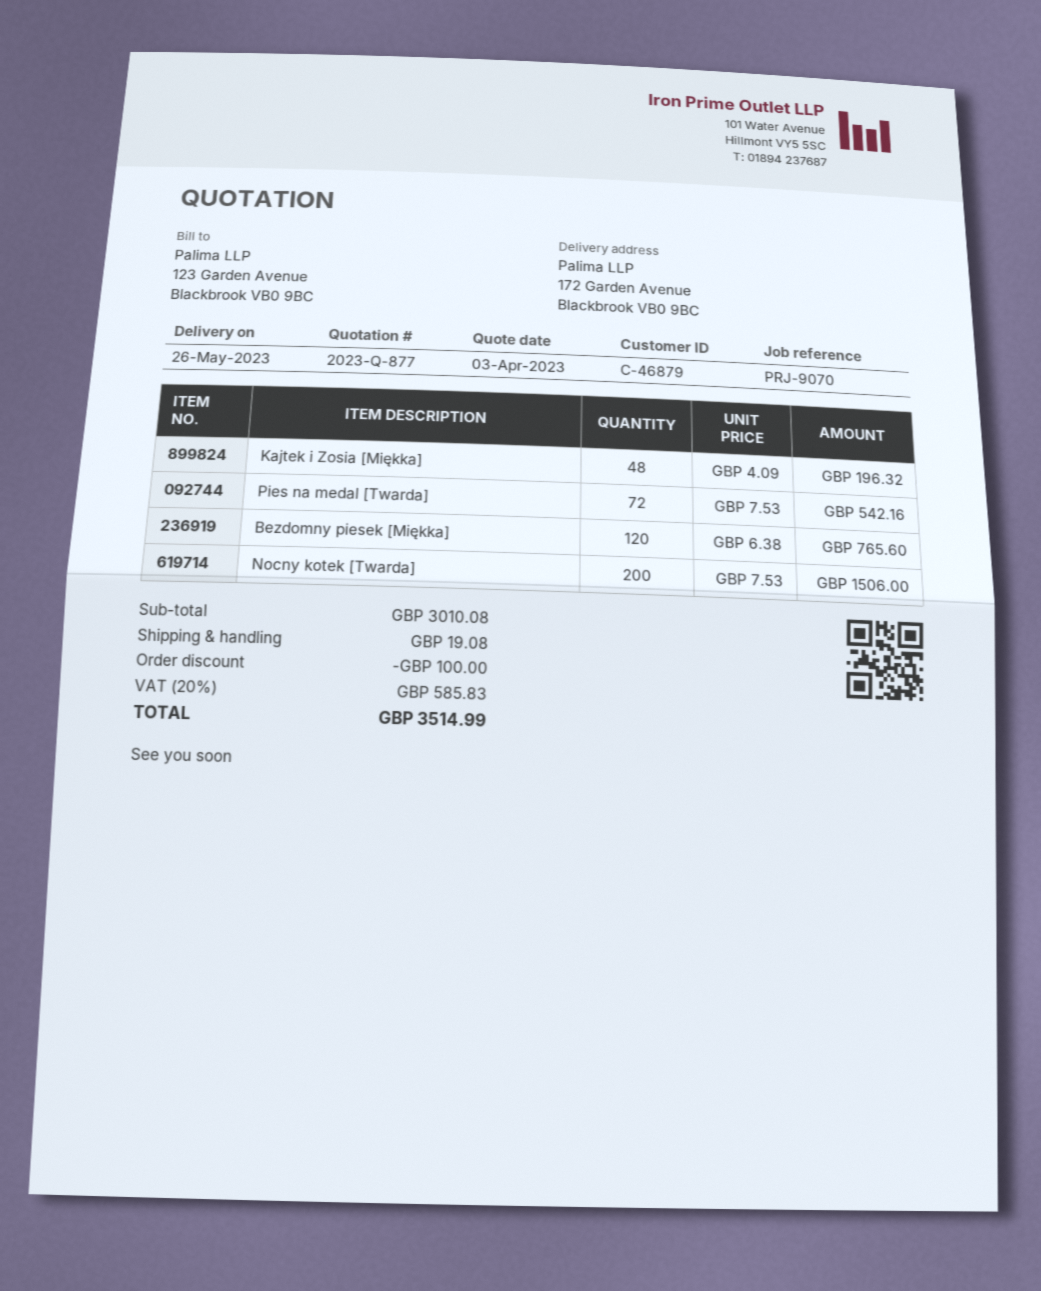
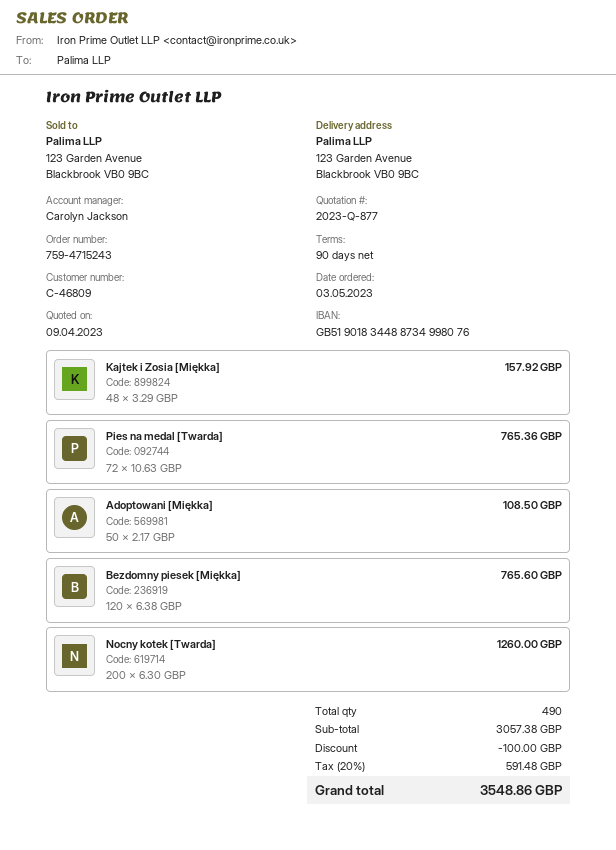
quote date: 2023-04-03 -> 2023-04-09
customer number: C-46879 -> C-46809
ship to: 172 Garden Avenue, Blackbrook VB0 9BC -> 123 Garden Avenue, Blackbrook VB0 9BC
Kajtek i Zosia [Miękka]: 48 x 4.09 = 196.32 -> 48 x 3.29 = 157.92
Pies na medal [Twarda]: 72 x 7.53 = 542.16 -> 72 x 10.63 = 765.36
Nocny kotek [Twarda]: 200 x 7.53 = 1506.00 -> 200 x 6.30 = 1260.00
Adoptowani [Miękka]: none -> 50 x 2.17 = 108.50
subtotal: 3010.08 -> 3057.38
shipping: 19.08 -> none
tax: 20% = 585.83 -> 20% = 591.48
total: 3514.99 -> 3548.86

